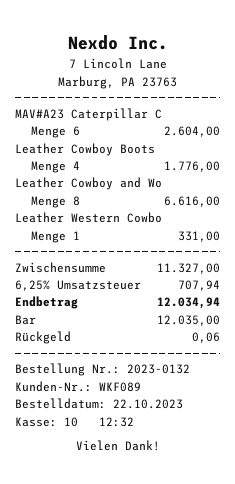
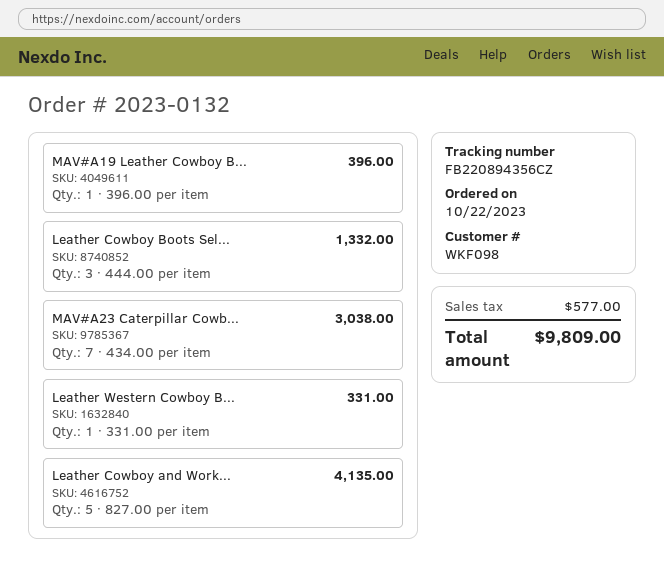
customer number: WKF089 -> WKF098
MAV#A23 Caterpillar C: 6 for 2604.00 -> 7 for 3038.00
Leather Cowboy Boots: 4 for 1776.00 -> 3 for 1332.00
Leather Cowboy and Wo: 8 for 6616.00 -> 5 for 4135.00
MAV#A19 Leather Cowboy B...: none -> 1 for 396.00
tax: 707.94 -> 577.00
total: 12034.94 -> 9809.00

